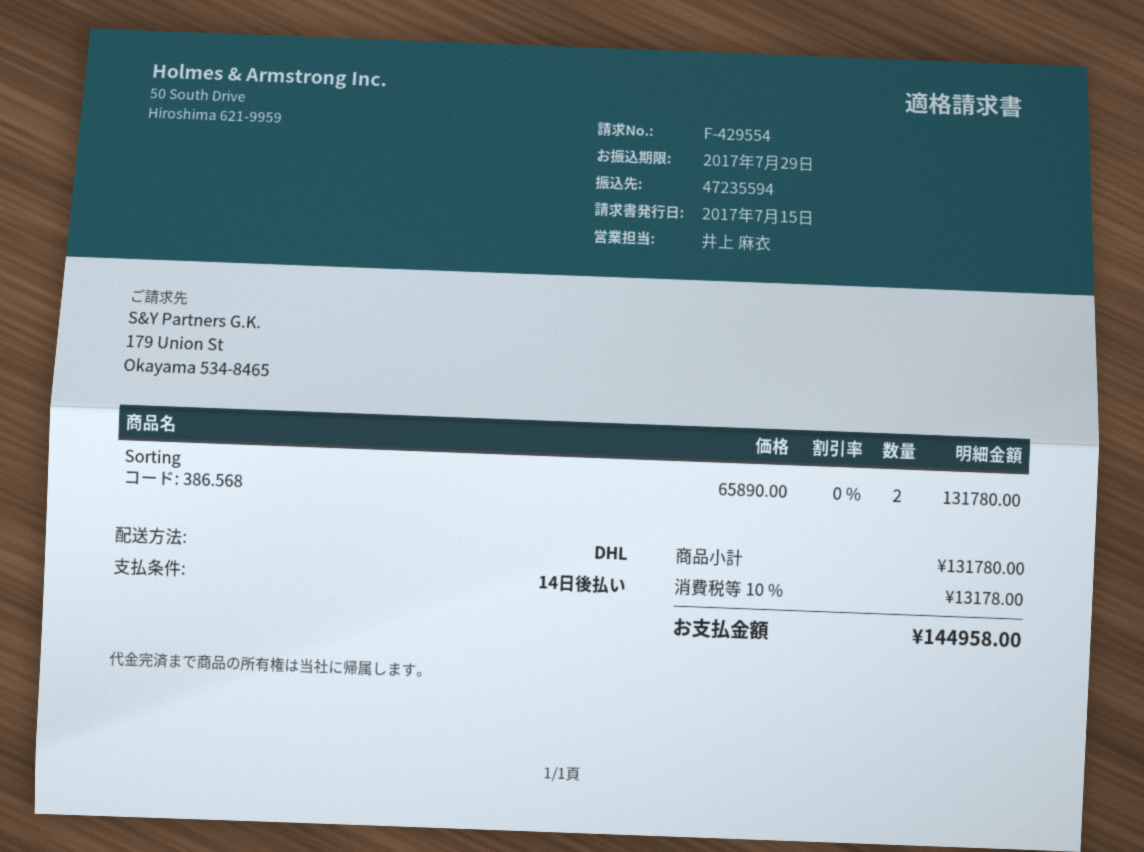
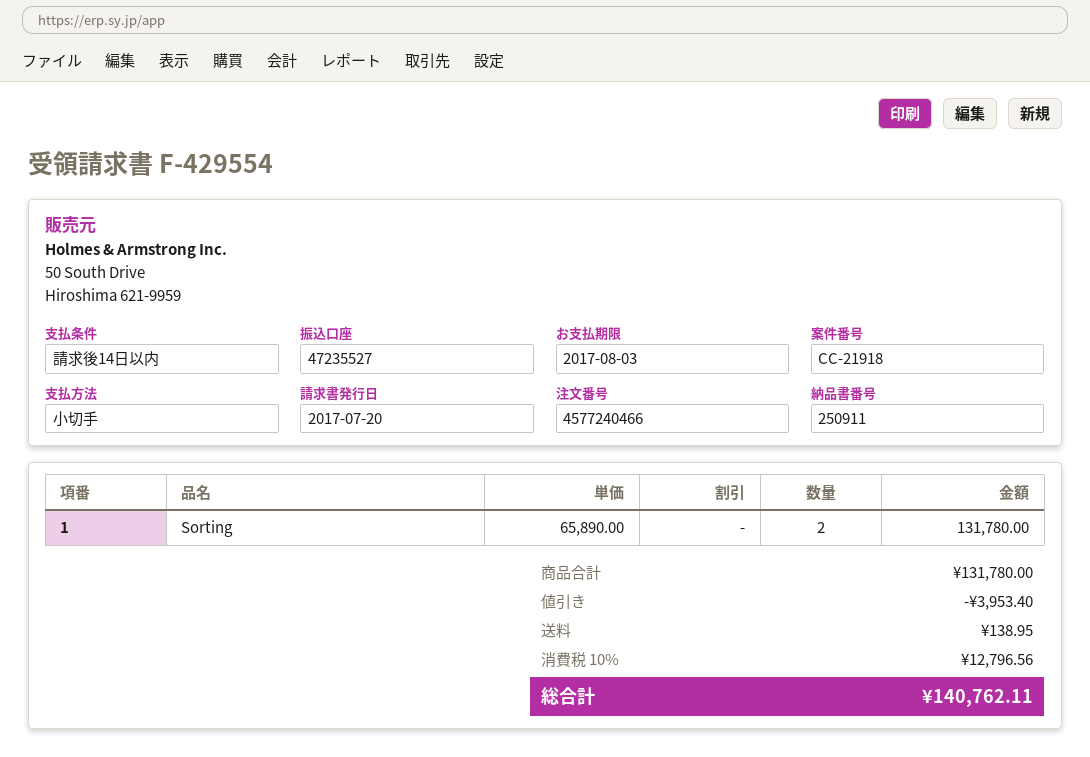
invoice date: 2017-07-15 -> 2017-07-20
due date: 2017-07-29 -> 2017-08-03
bank account: 47235594 -> 47235527
discount: none -> 3953.40
shipping: none -> 138.95
tax: 10% = 13178.00 -> 10% = 12796.56
total: 144958.00 -> 140762.11

